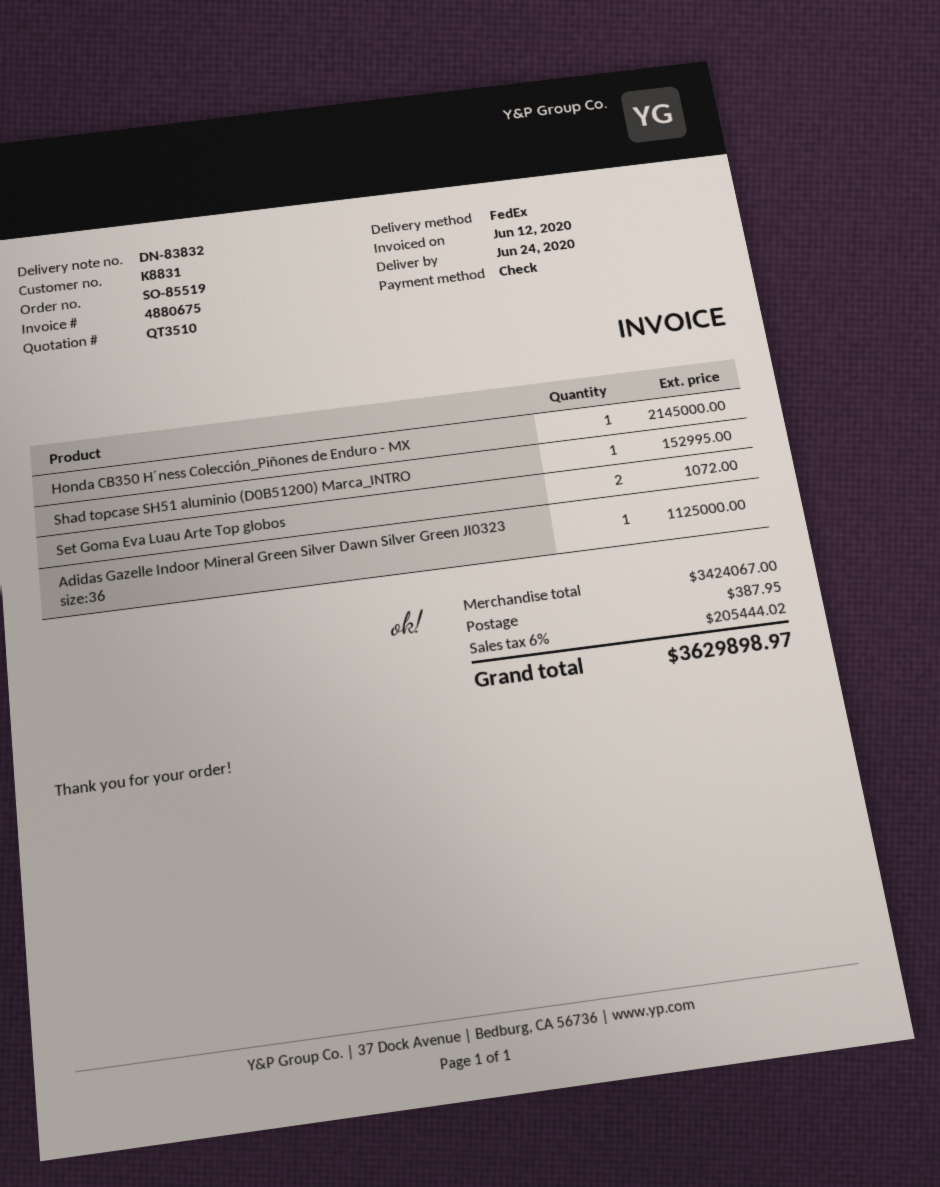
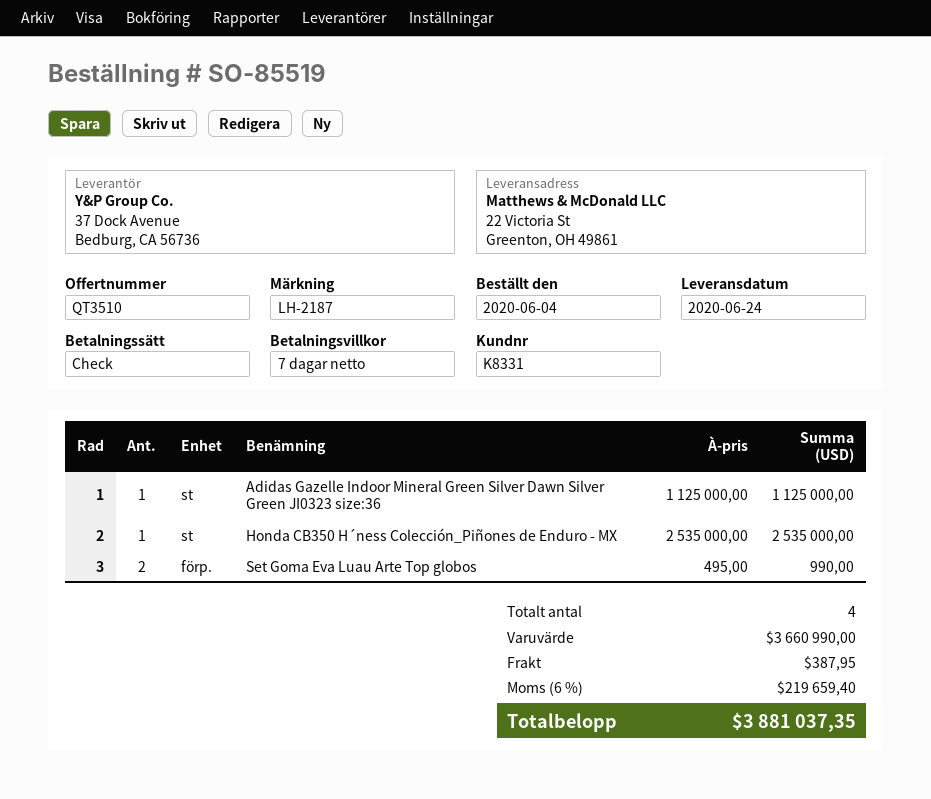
customer number: K8831 -> K8331
Honda CB350 H´ness Colección_Piñones de Enduro - MX: 1 for 2145000.00 -> 1 for 2535000.00
Shad topcase SH51 aluminio (D0B51200) Marca_INTRO: 1 for 152995.00 -> none
Set Goma Eva Luau Arte Top globos: 2 for 1072.00 -> 2 for 990.00
subtotal: 3424067.00 -> 3660990.00
tax: 6% = 205444.02 -> 6% = 219659.40
total: 3629898.97 -> 3881037.35

